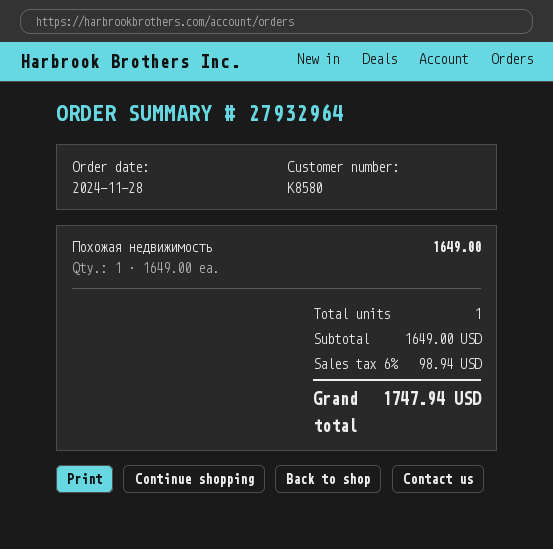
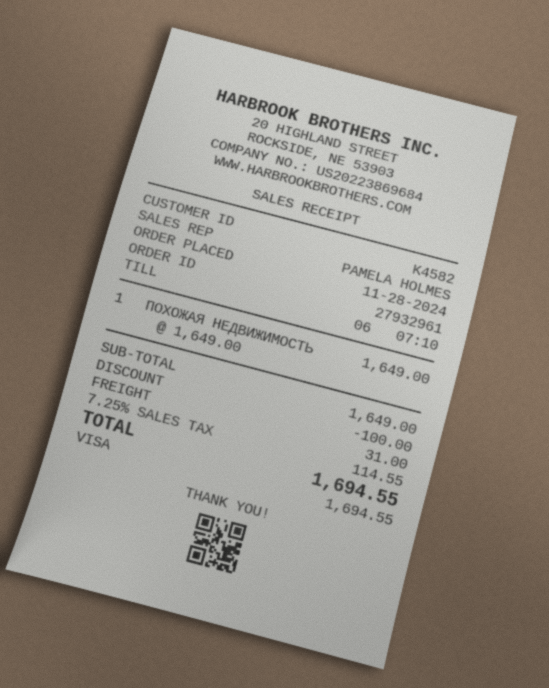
order number: 27932964 -> 27932961
customer number: K8580 -> K4582
discount: none -> 100.00
shipping: none -> 31.00
tax: 6% = 98.94 -> 7.25% = 114.55
total: 1747.94 -> 1694.55

